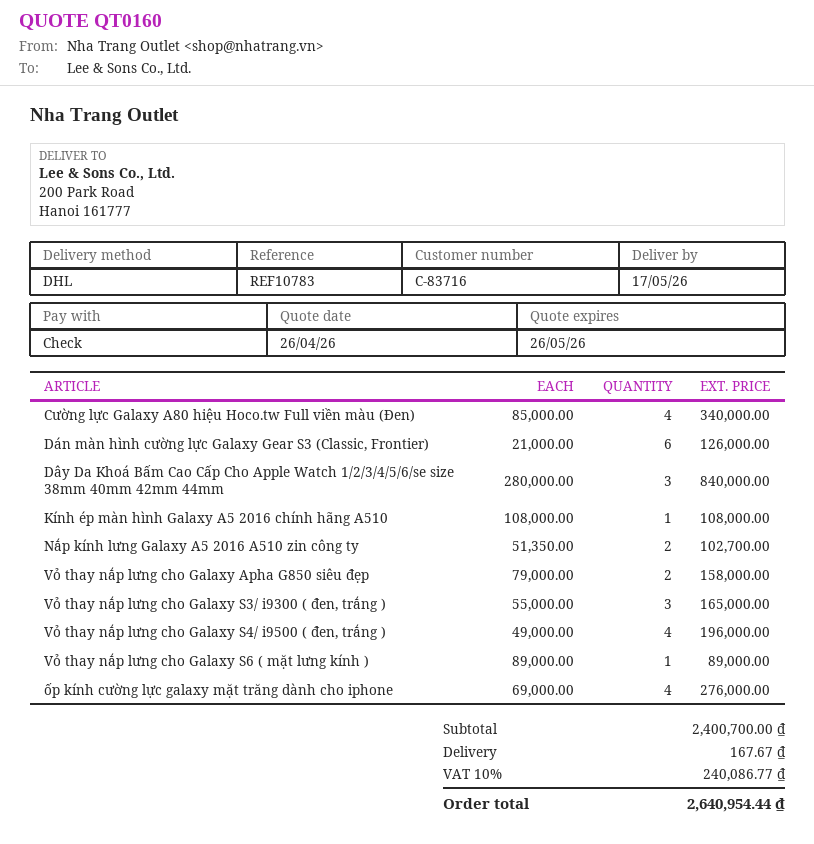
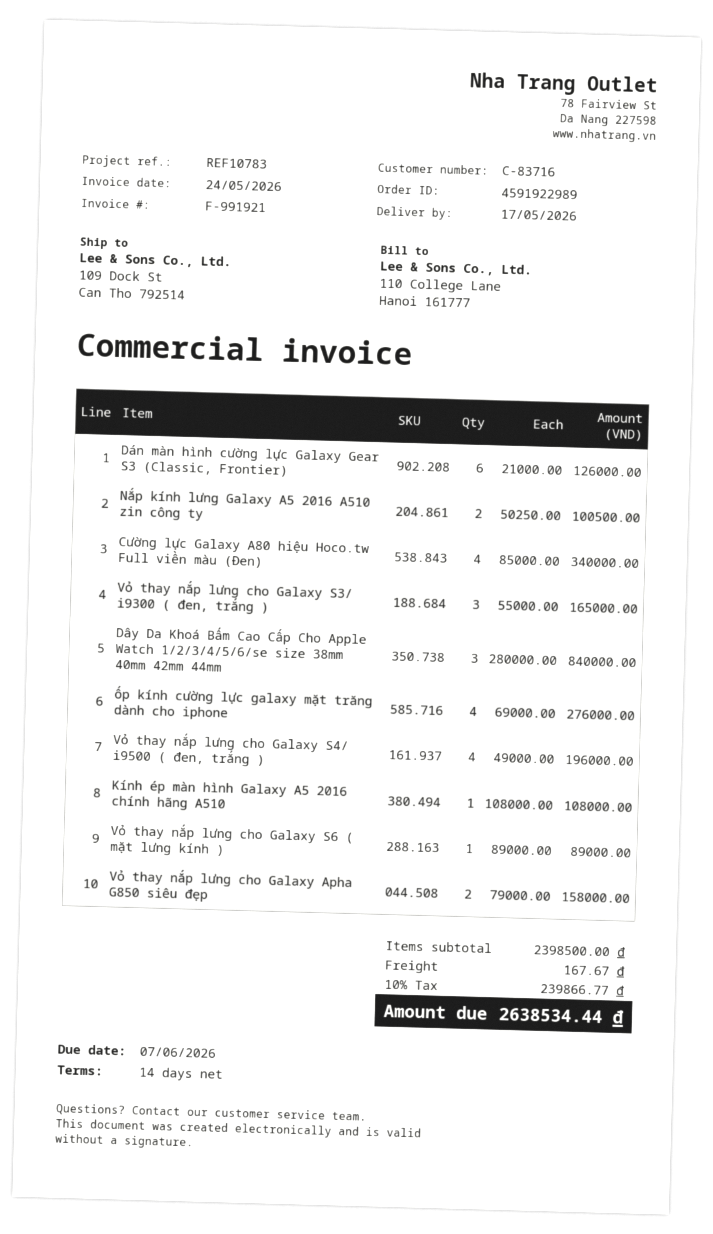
ship to: 200 Park Road, Hanoi 161777 -> 109 Dock St, Can Tho 792514
Nắp kính lưng Galaxy A5 2016 A510 zin công ty: 2 x 51350.00 = 102700.00 -> 2 x 50250.00 = 100500.00
subtotal: 2400700.00 -> 2398500.00
tax: 10% = 240086.77 -> 10% = 239866.77
total: 2640954.44 -> 2638534.44

